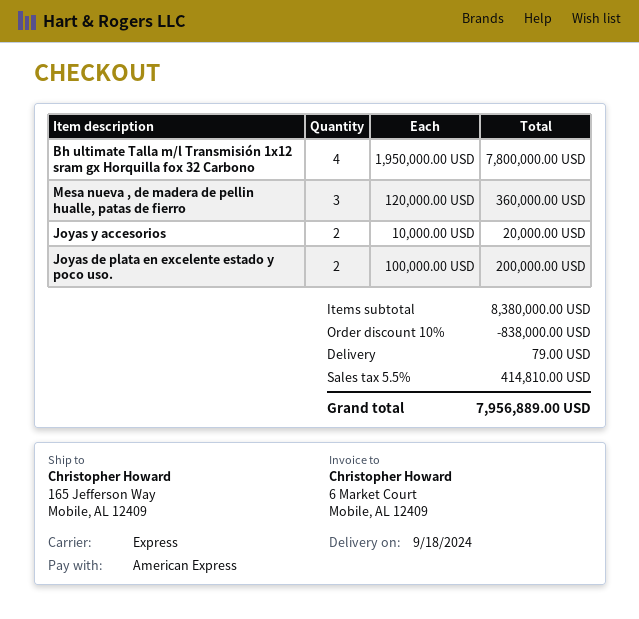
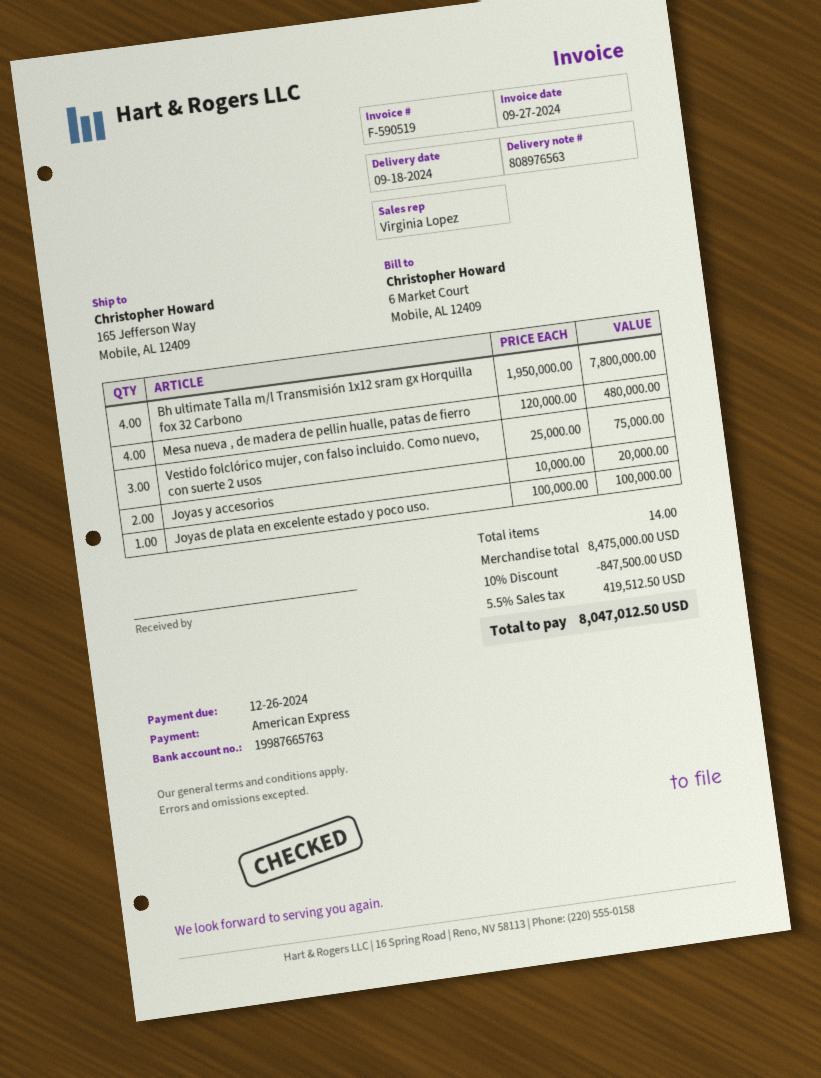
Mesa nueva , de madera de pellin hualle, patas de fierro: 3 x 120000.00 = 360000.00 -> 4 x 120000.00 = 480000.00
Joyas de plata en excelente estado y poco uso.: 2 x 100000.00 = 200000.00 -> 1 x 100000.00 = 100000.00
Vestido folclórico mujer, con falso incluido. Como nuevo, con suerte 2 usos: none -> 3 x 25000.00 = 75000.00
subtotal: 8380000.00 -> 8475000.00
discount: 10% = 838000.00 -> 10% = 847500.00
shipping: 79.00 -> none
tax: 5.5% = 414810.00 -> 5.5% = 419512.50
total: 7956889.00 -> 8047012.50

